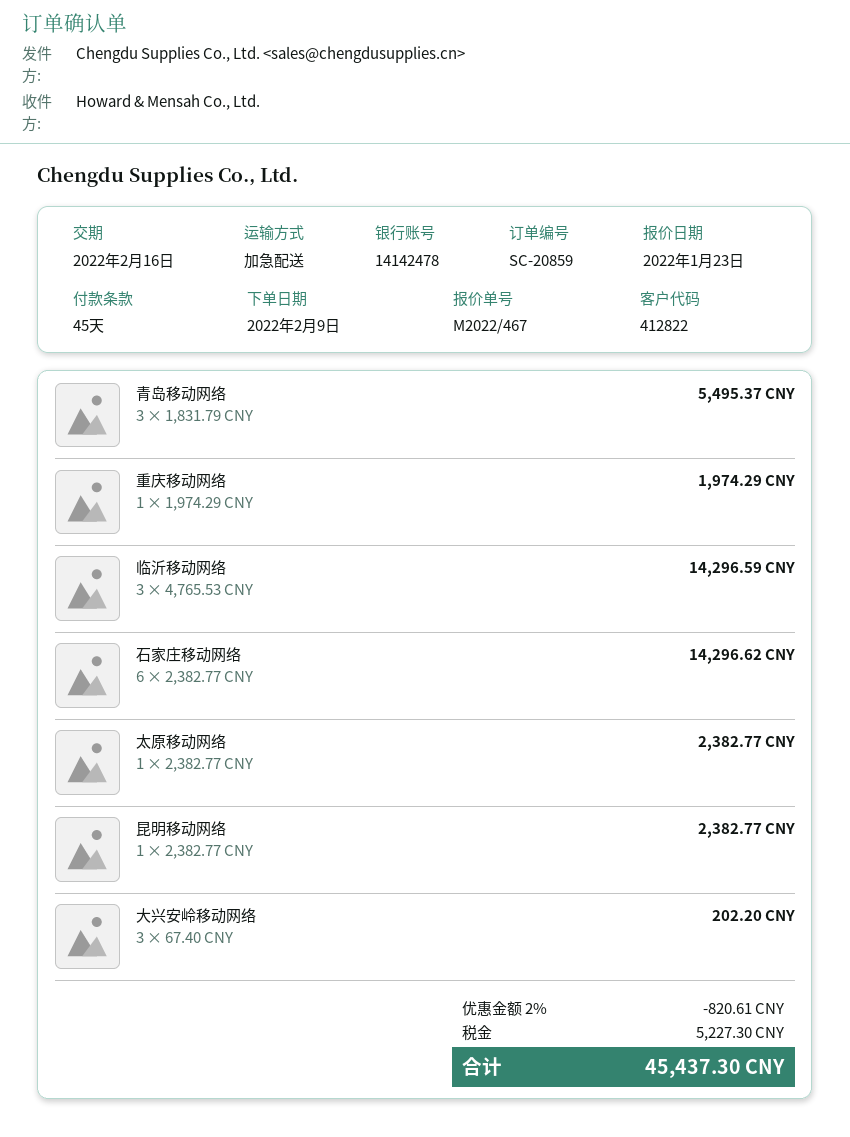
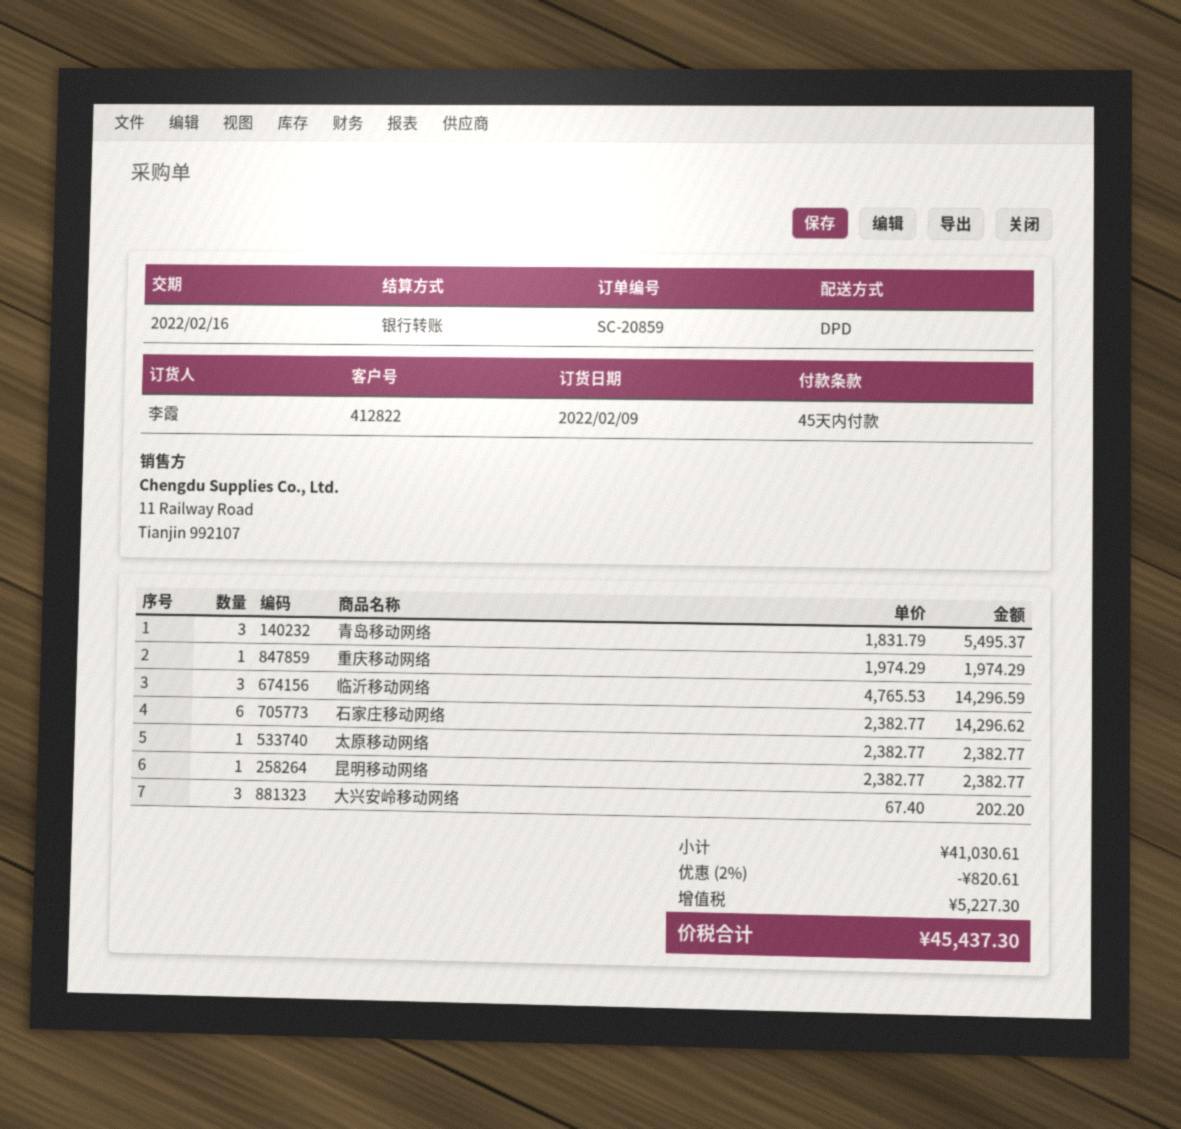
shipping method: express -> DPD

